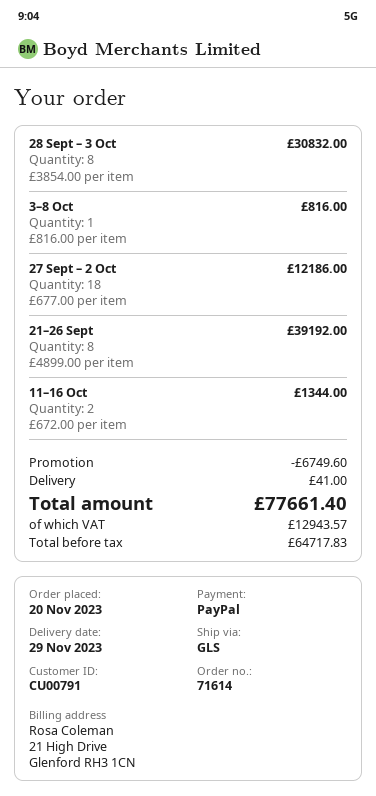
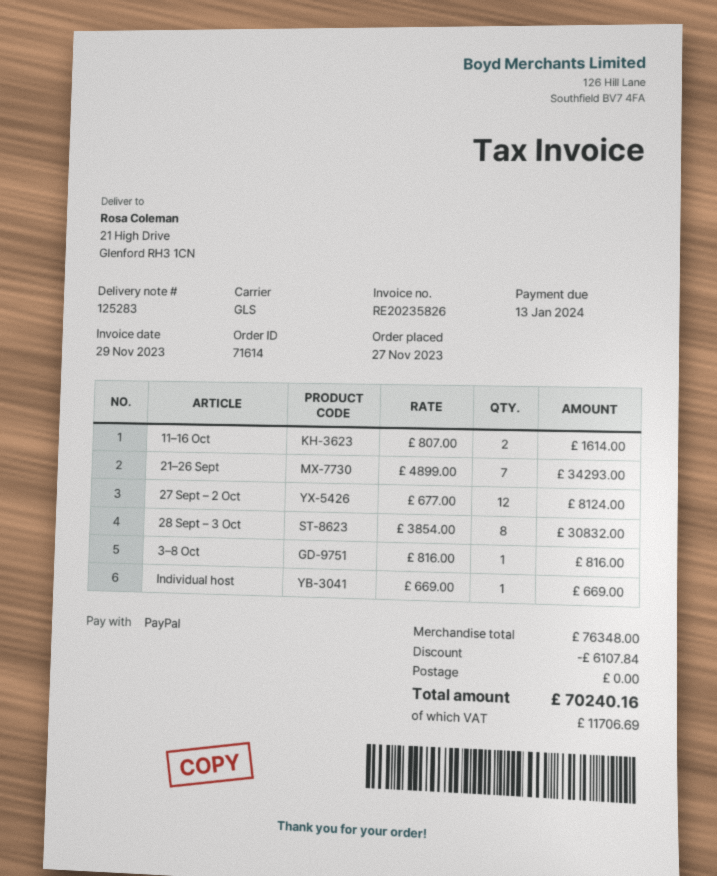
order date: 2023-11-20 -> 2023-11-27
27 Sept – 2 Oct: 18 x 677.00 = 12186.00 -> 12 x 677.00 = 8124.00
21–26 Sept: 8 x 4899.00 = 39192.00 -> 7 x 4899.00 = 34293.00
11–16 Oct: 2 x 672.00 = 1344.00 -> 2 x 807.00 = 1614.00
Individual host: none -> 1 x 669.00 = 669.00
discount: 6749.60 -> 6107.84
shipping: 41.00 -> 0.00
tax: 12943.57 -> 11706.69
total: 77661.40 -> 70240.16

